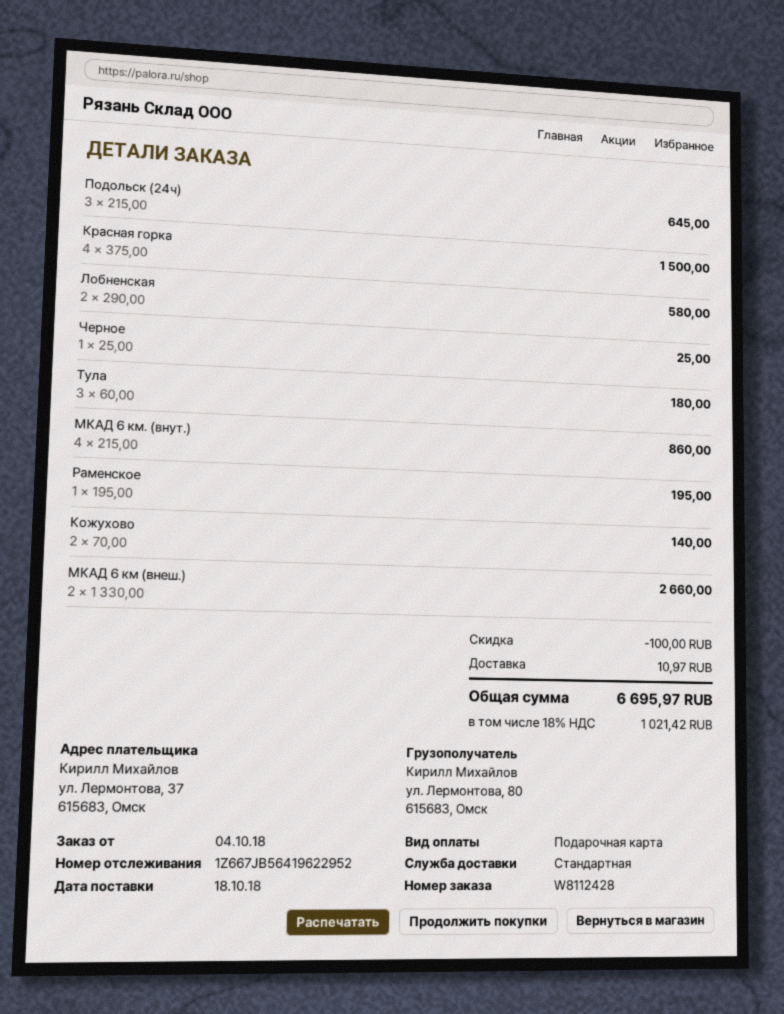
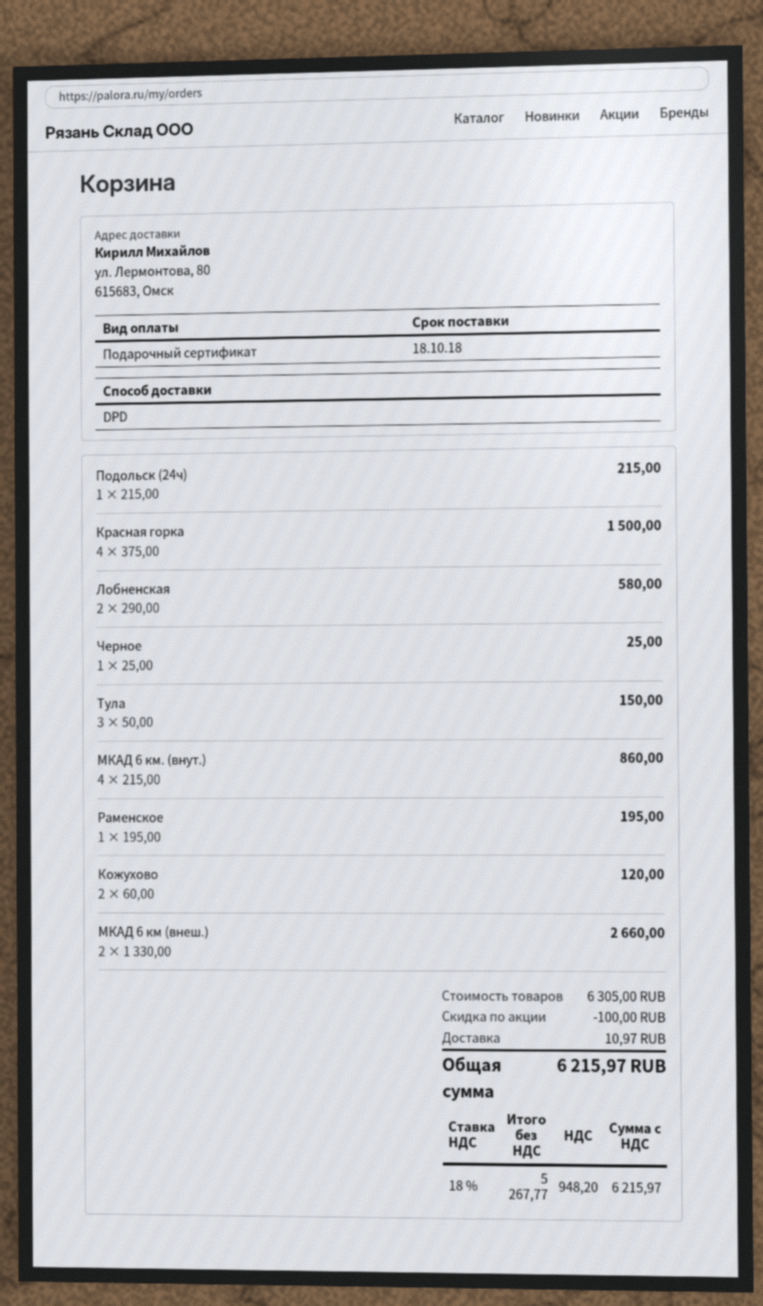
shipping method: standard -> DPD
Подольск (24ч): 3 x 215.00 = 645.00 -> 1 x 215.00 = 215.00
Тула: 3 x 60.00 = 180.00 -> 3 x 50.00 = 150.00
Кожухово: 2 x 70.00 = 140.00 -> 2 x 60.00 = 120.00
tax: 18% = 1021.42 -> 18% = 948.20
total: 6695.97 -> 6215.97

